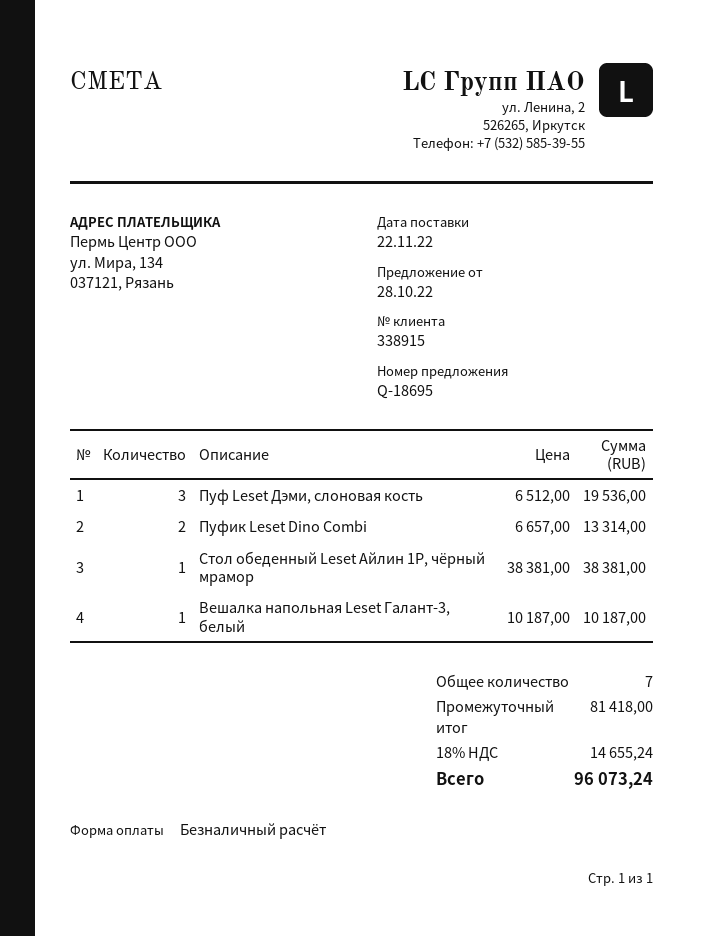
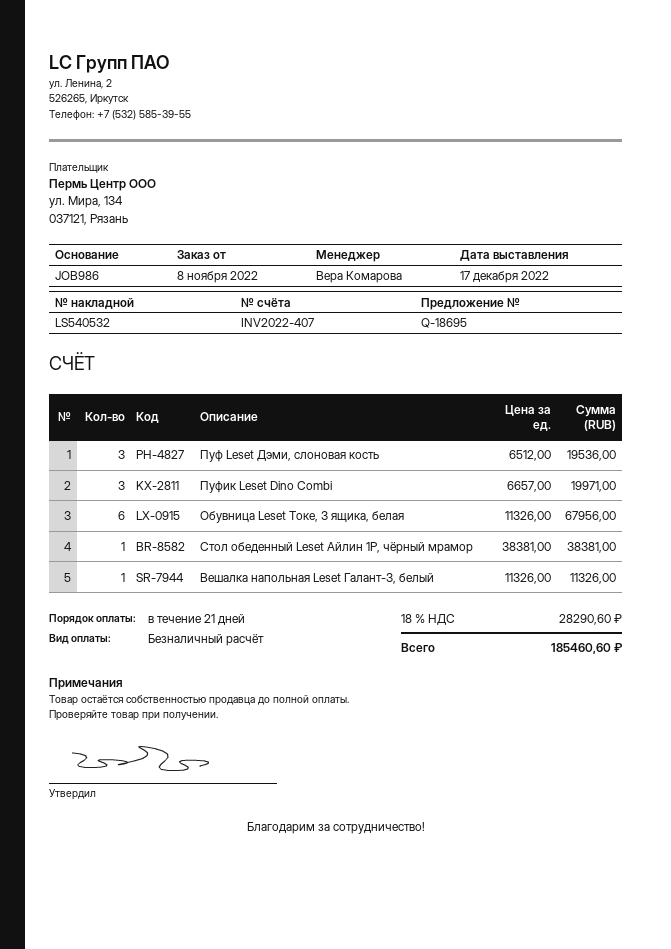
Пуфик Leset Dino Combi: 2 x 6657.00 = 13314.00 -> 3 x 6657.00 = 19971.00
Вешалка напольная Leset Галант-3, белый: 1 x 10187.00 = 10187.00 -> 1 x 11326.00 = 11326.00
Обувница Leset Токе, 3 ящика, белая: none -> 6 x 11326.00 = 67956.00
tax: 18% = 14655.24 -> 18% = 28290.60
total: 96073.24 -> 185460.60

